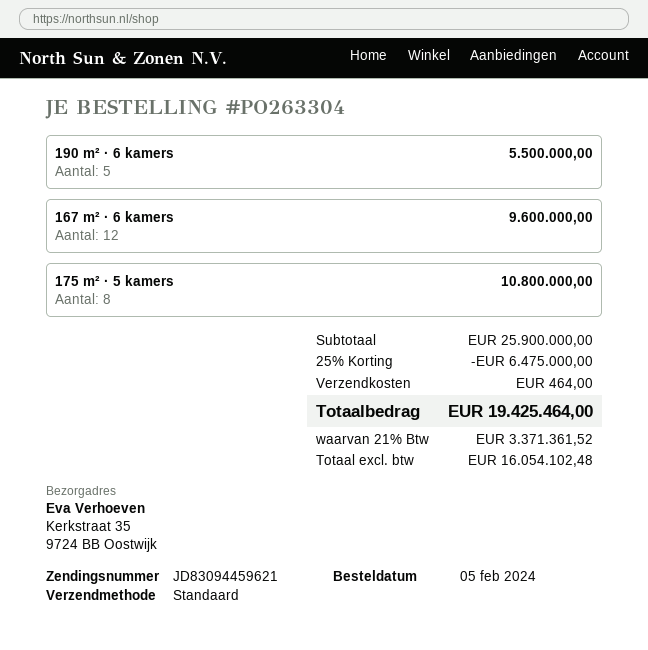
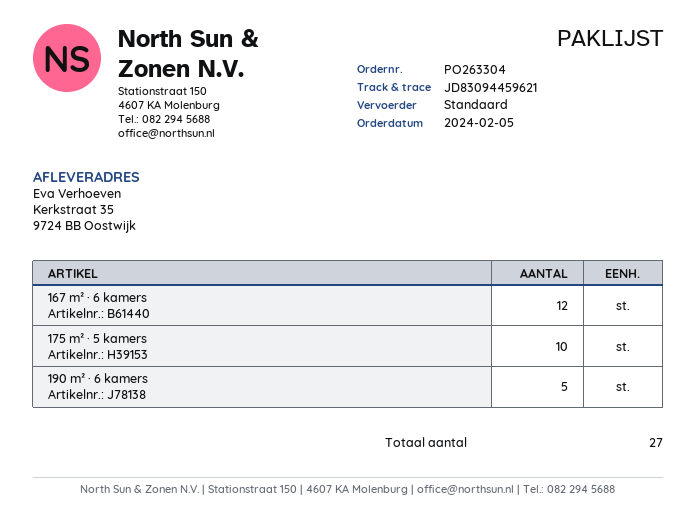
175 m² · 5 kamers: 8 -> 10

